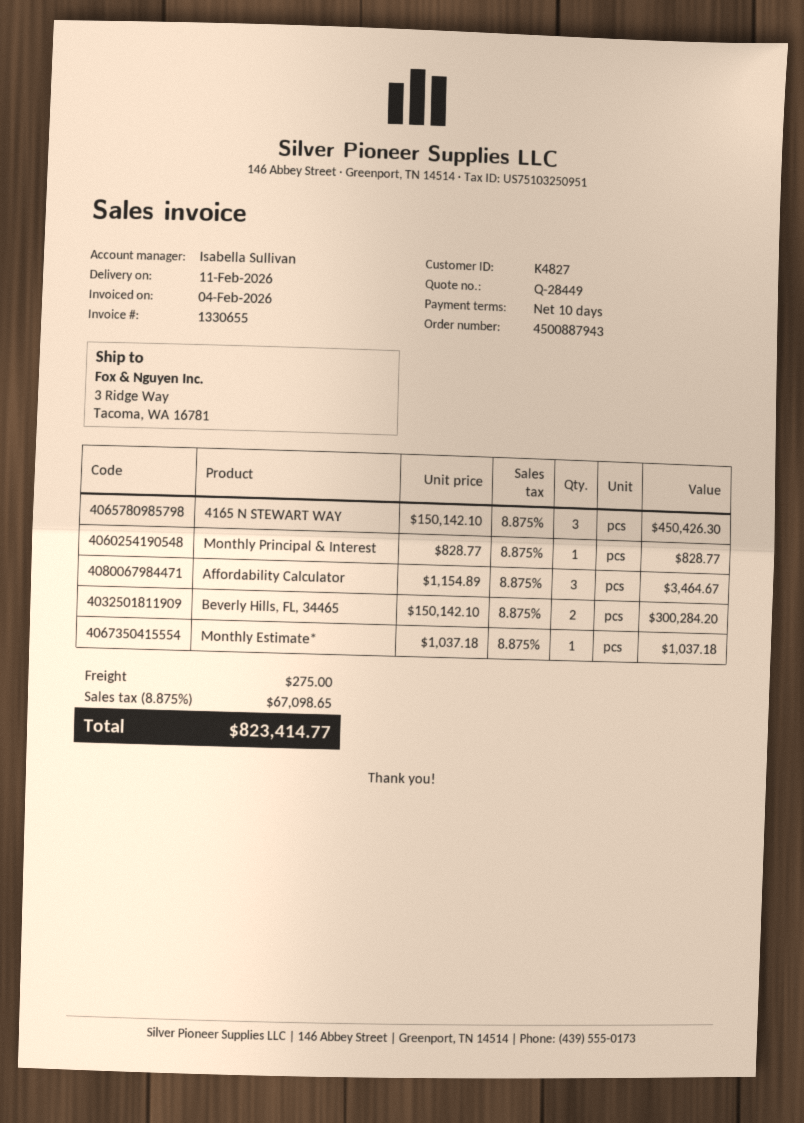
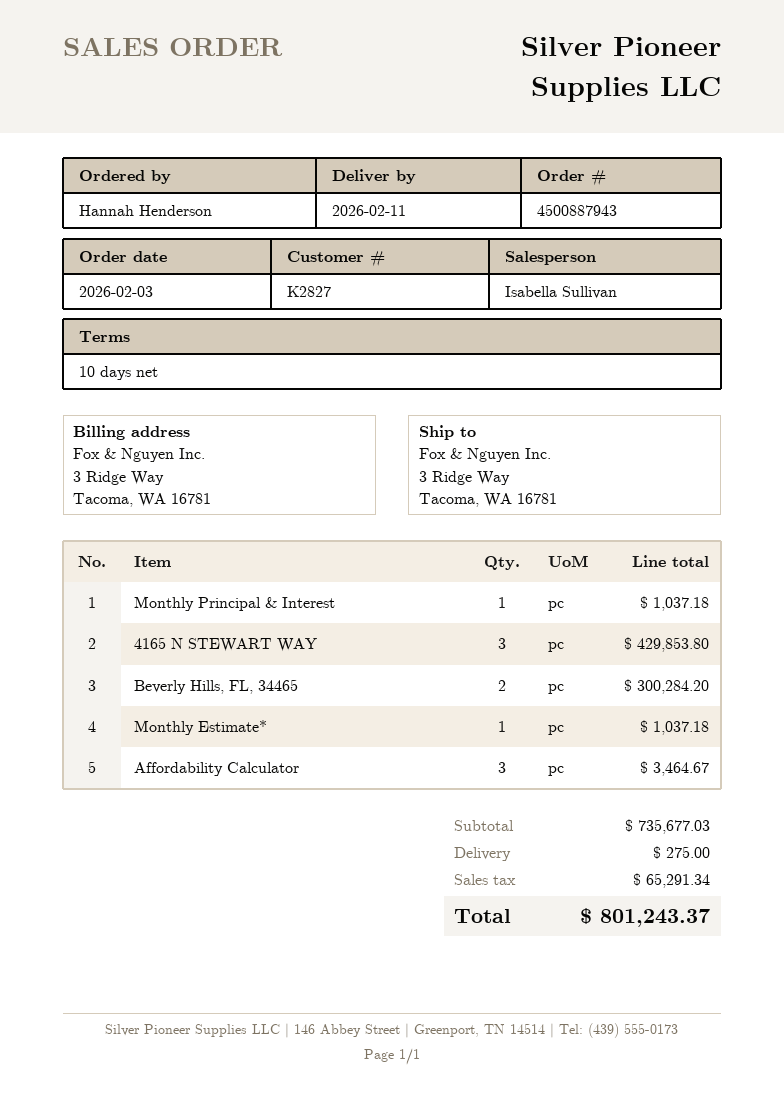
customer number: K4827 -> K2827
4165 N STEWART WAY: 3 for 450426.30 -> 3 for 429853.80
Monthly Principal & Interest: 1 for 828.77 -> 1 for 1037.18
tax: 67098.65 -> 65291.34
total: 823414.77 -> 801243.37

